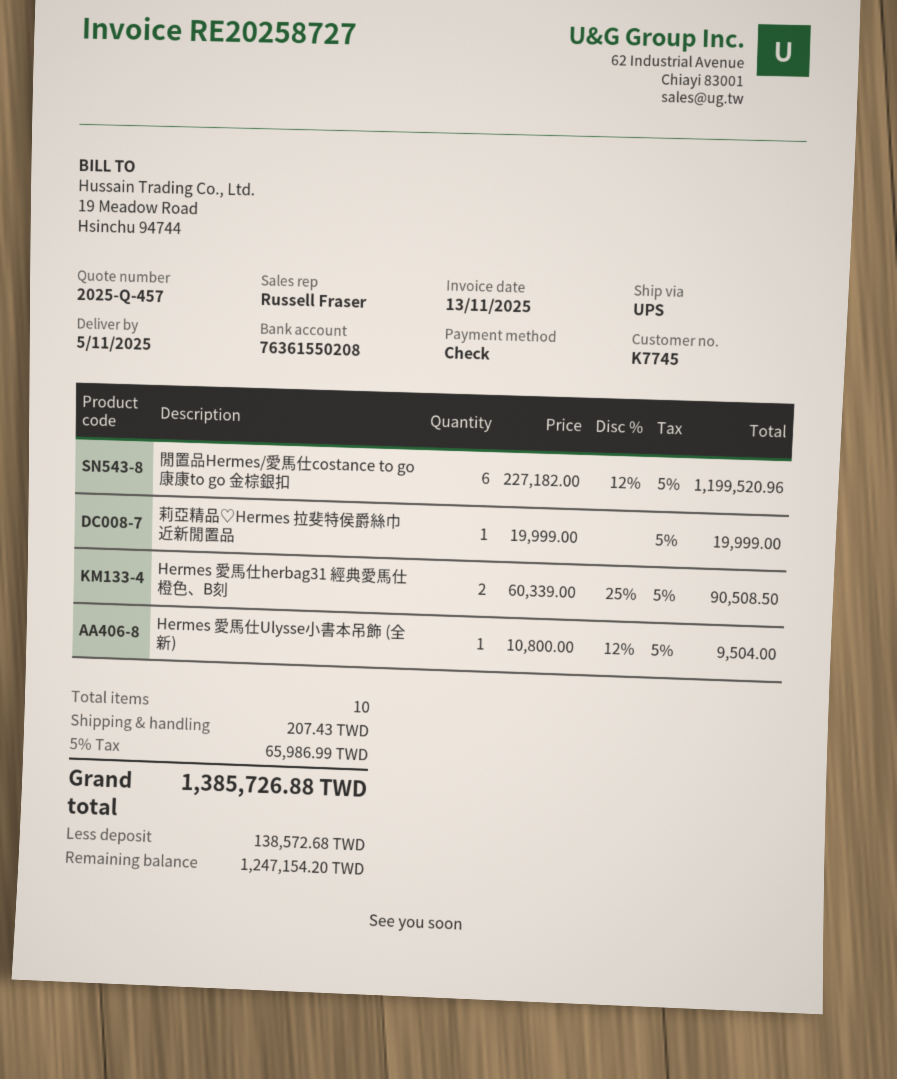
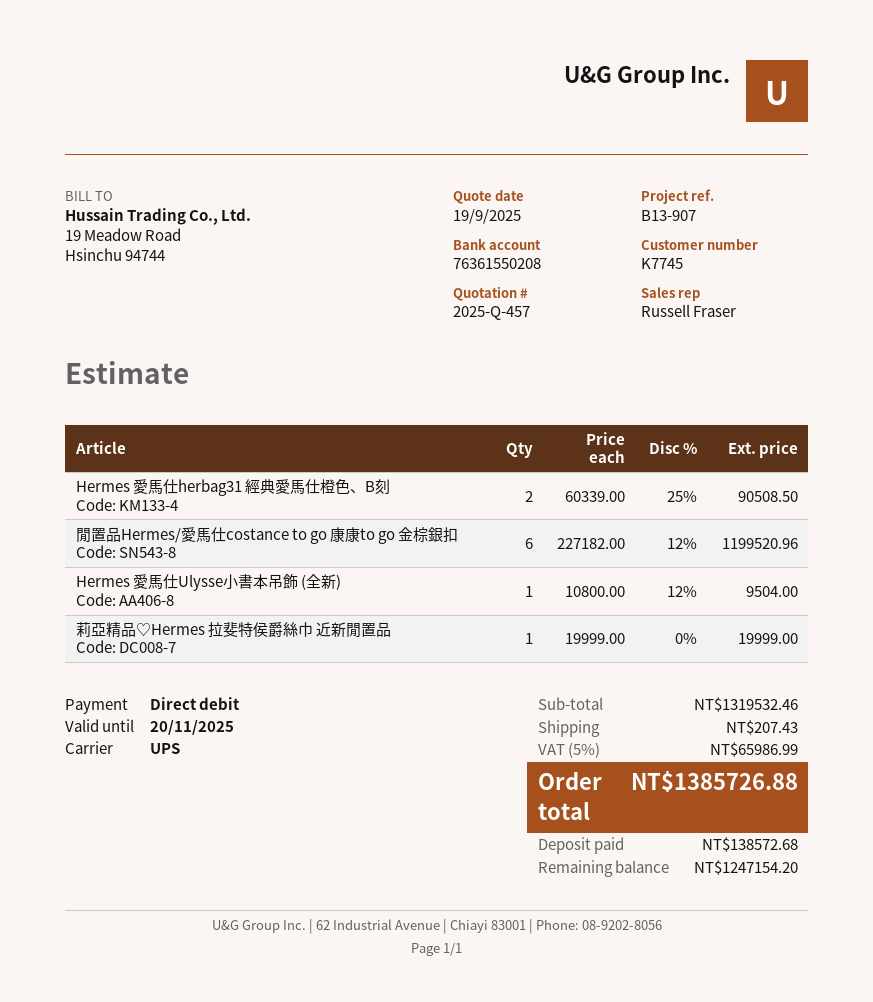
payment method: cheque -> direct debit

